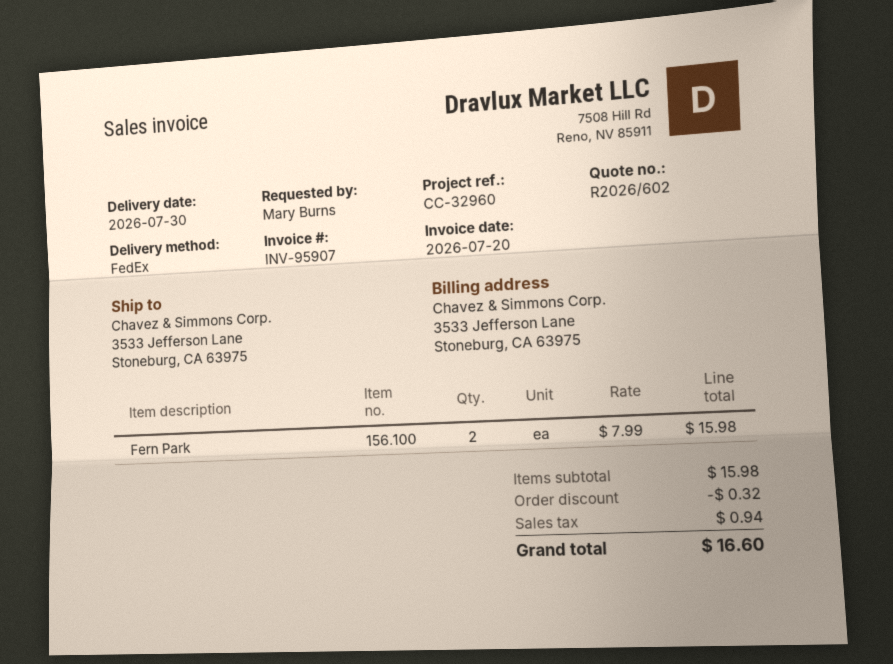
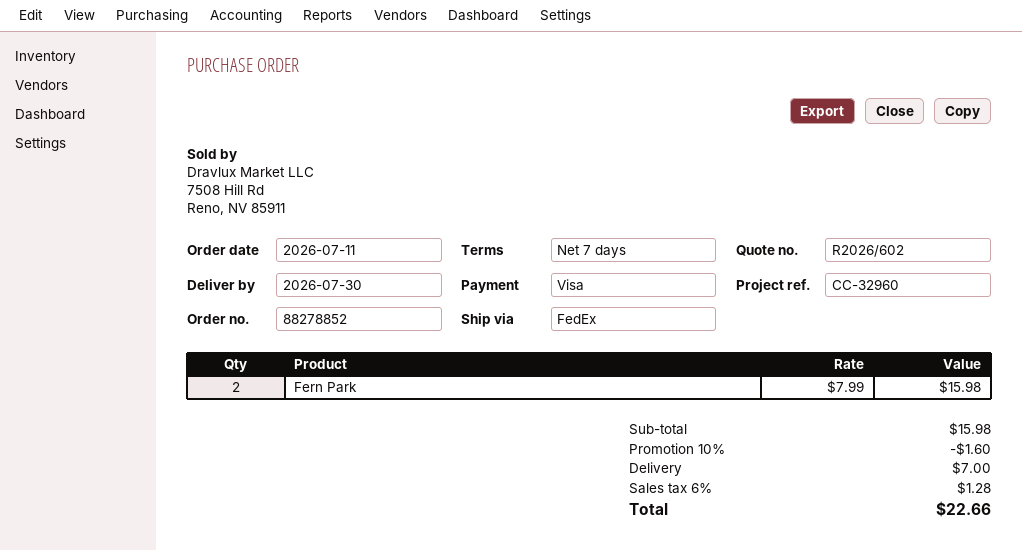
discount: 0.32 -> 1.60
shipping: none -> 7.00
tax: 0.94 -> 1.28
total: 16.60 -> 22.66

